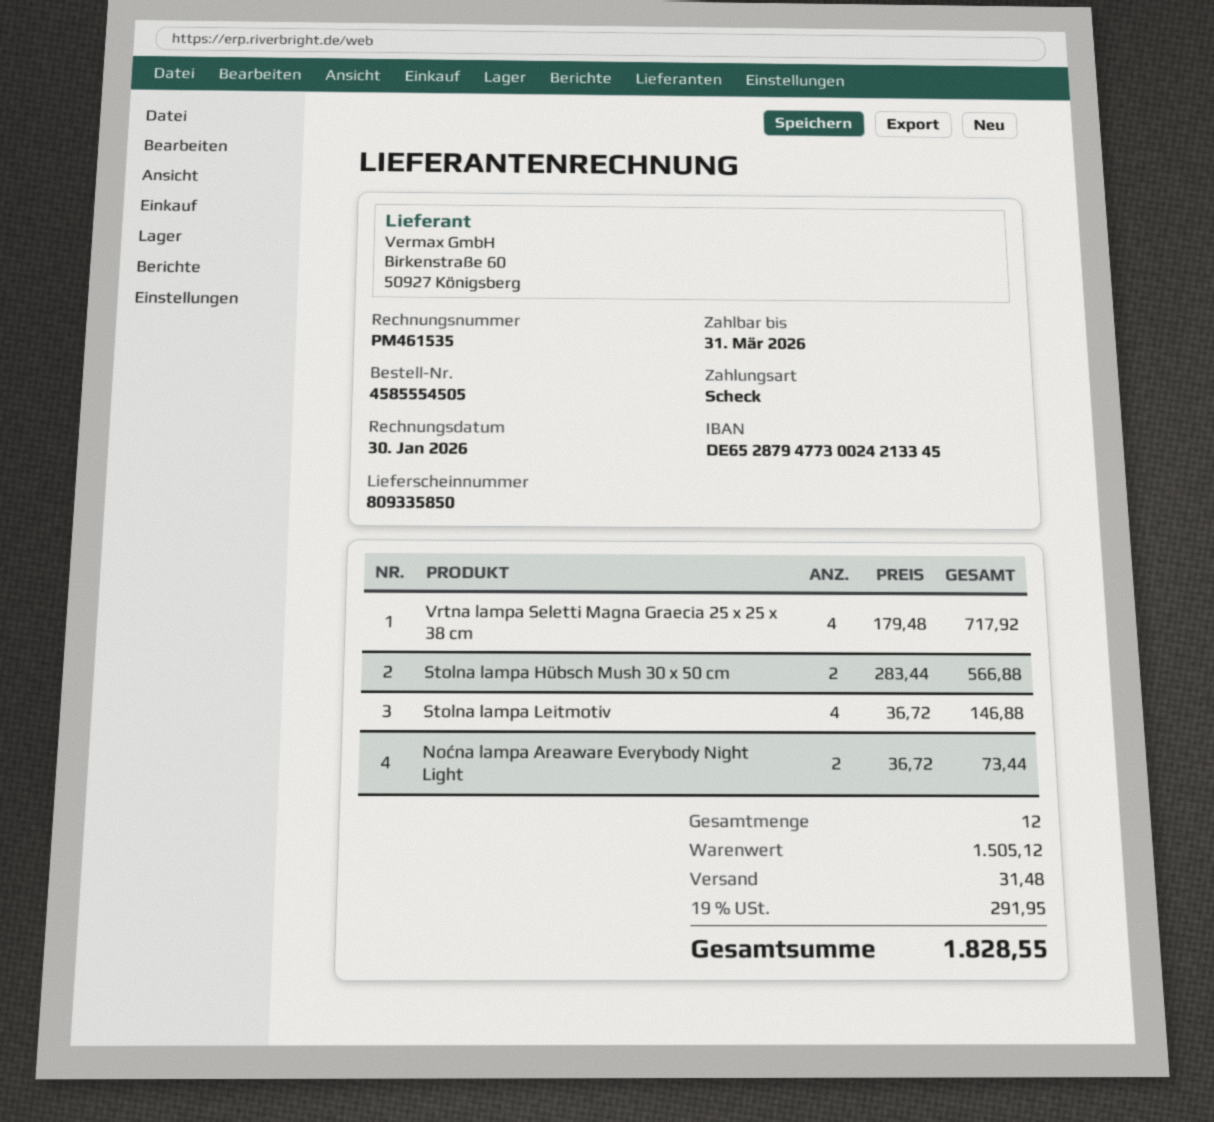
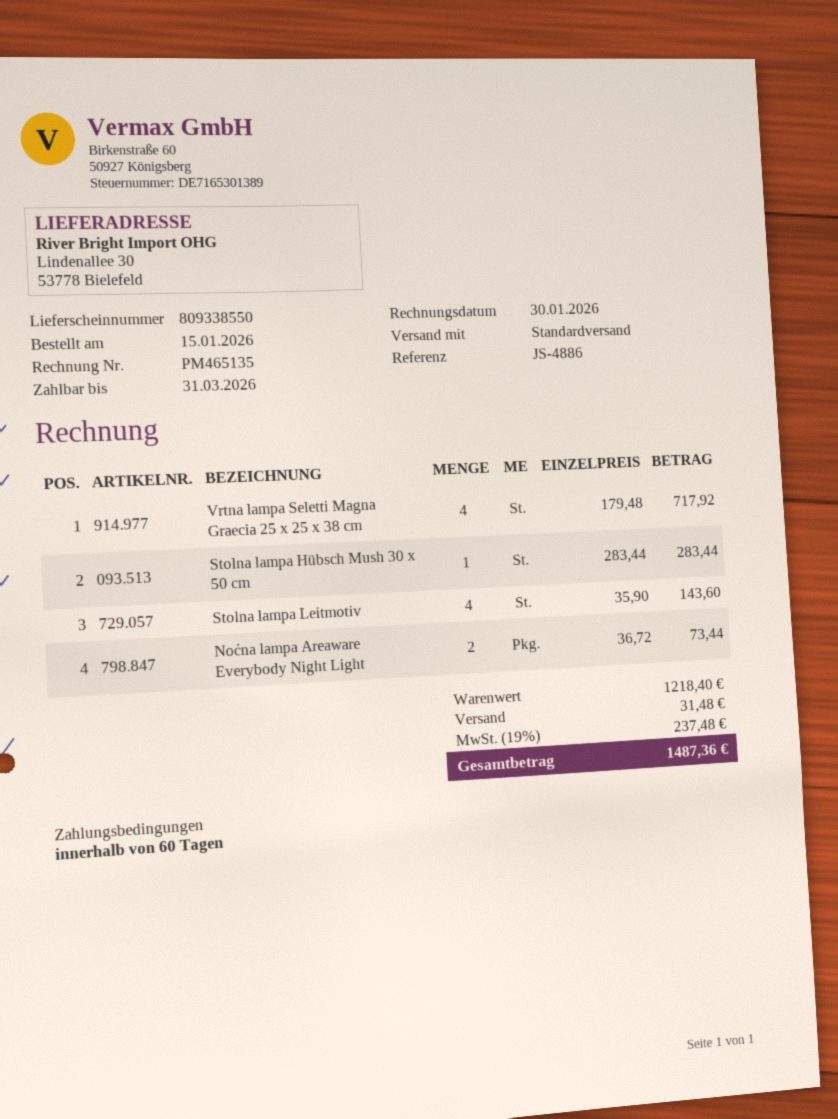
delivery note number: 809335850 -> 809338550
invoice number: PM461535 -> PM465135
Stolna lampa Hübsch Mush 30 x 50 cm: 2 x 283.44 = 566.88 -> 1 x 283.44 = 283.44
Stolna lampa Leitmotiv: 4 x 36.72 = 146.88 -> 4 x 35.90 = 143.60
subtotal: 1505.12 -> 1218.40
tax: 19% = 291.95 -> 19% = 237.48
total: 1828.55 -> 1487.36

